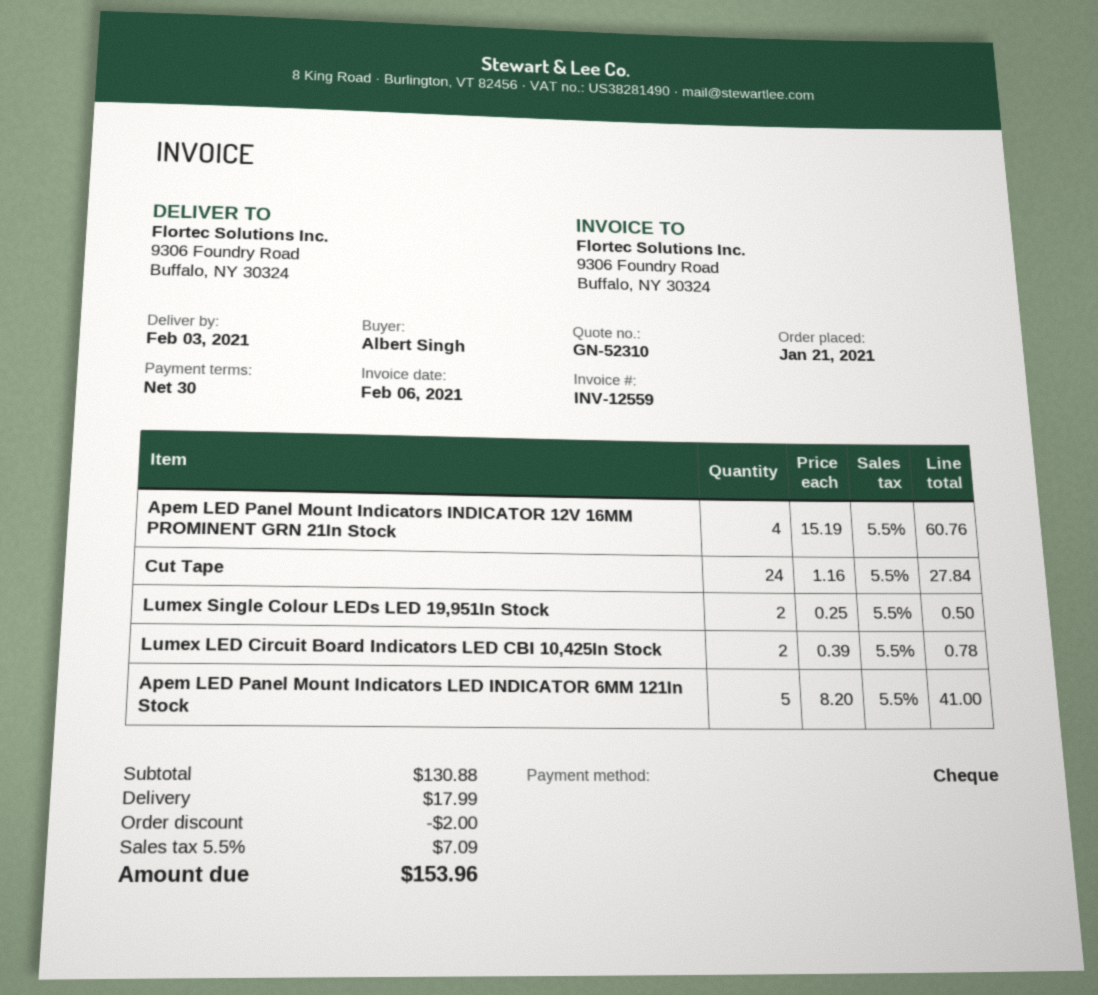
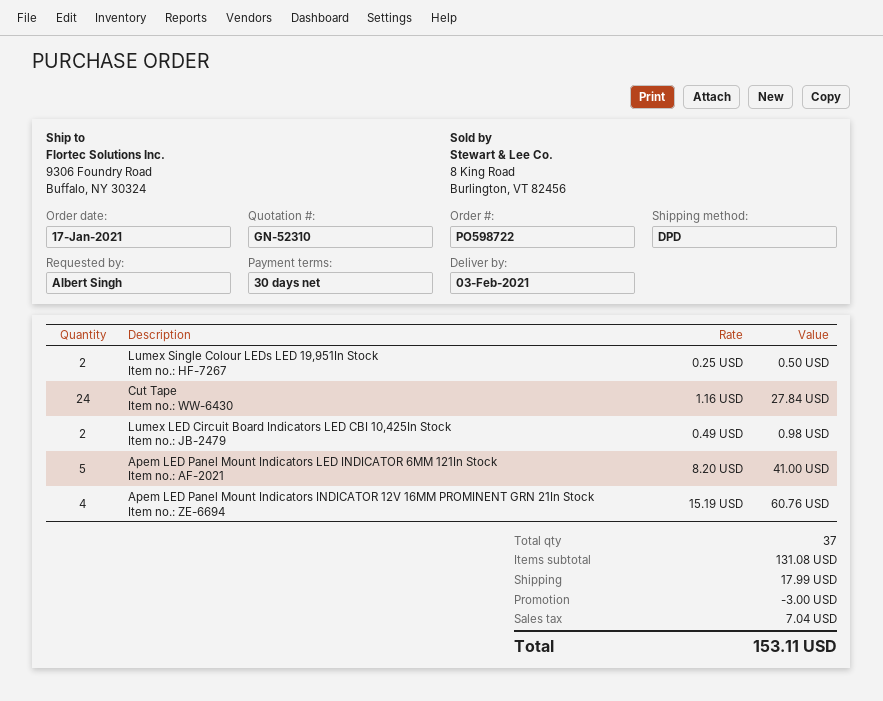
order date: 2021-01-21 -> 2021-01-17
Lumex LED Circuit Board Indicators LED CBI 10,425In Stock: 2 x 0.39 = 0.78 -> 2 x 0.49 = 0.98
subtotal: 130.88 -> 131.08
discount: 2.00 -> 3.00
tax: 7.09 -> 7.04
total: 153.96 -> 153.11

